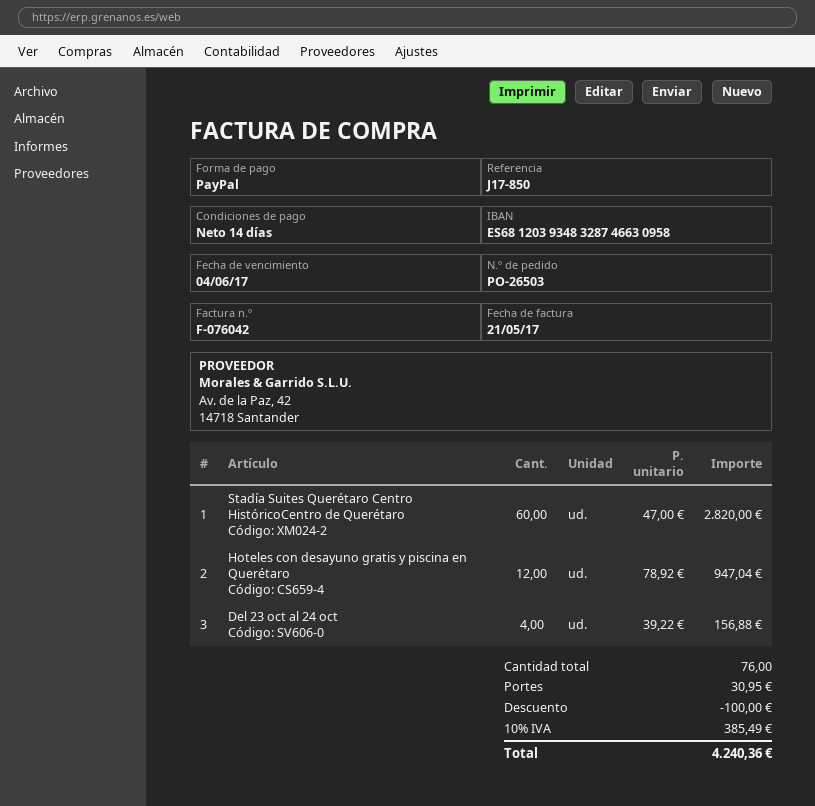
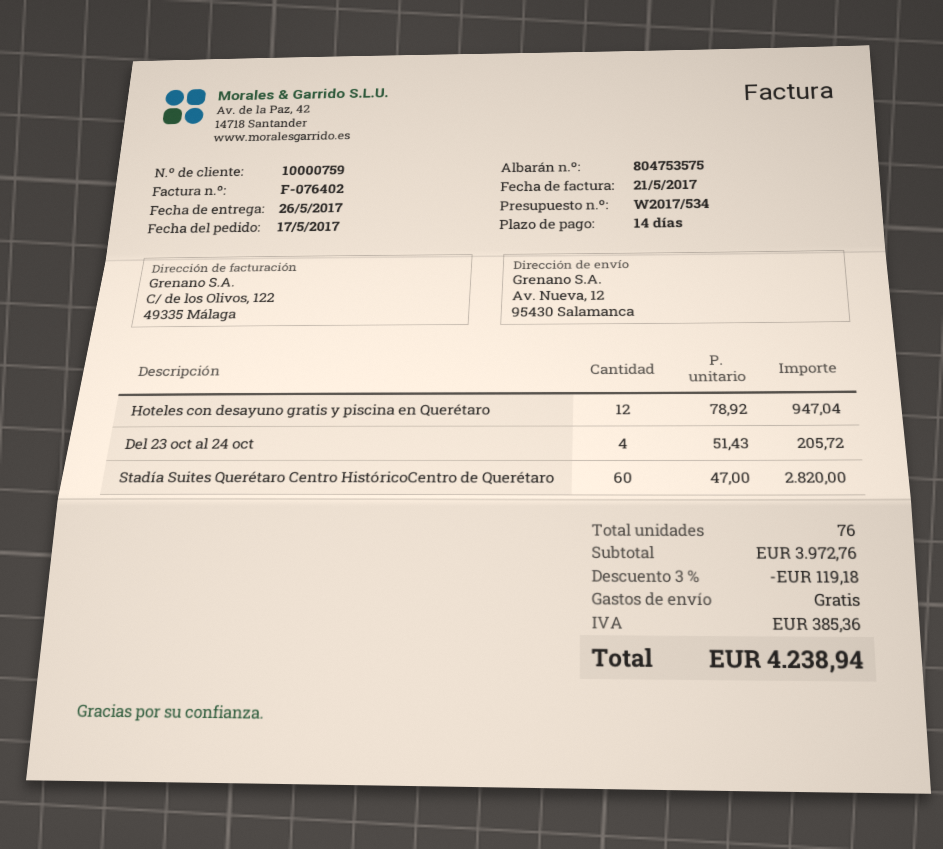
invoice number: F-076042 -> F-076402
Del 23 oct al 24 oct: 4 x 39.22 = 156.88 -> 4 x 51.43 = 205.72
discount: 100.00 -> 119.18
shipping: 30.95 -> 0.00
tax: 385.49 -> 385.36
total: 4240.36 -> 4238.94

